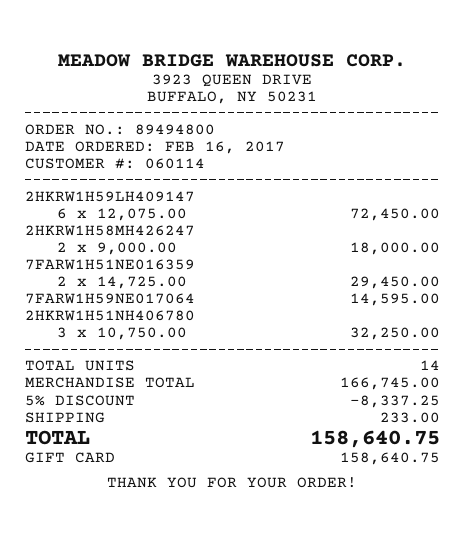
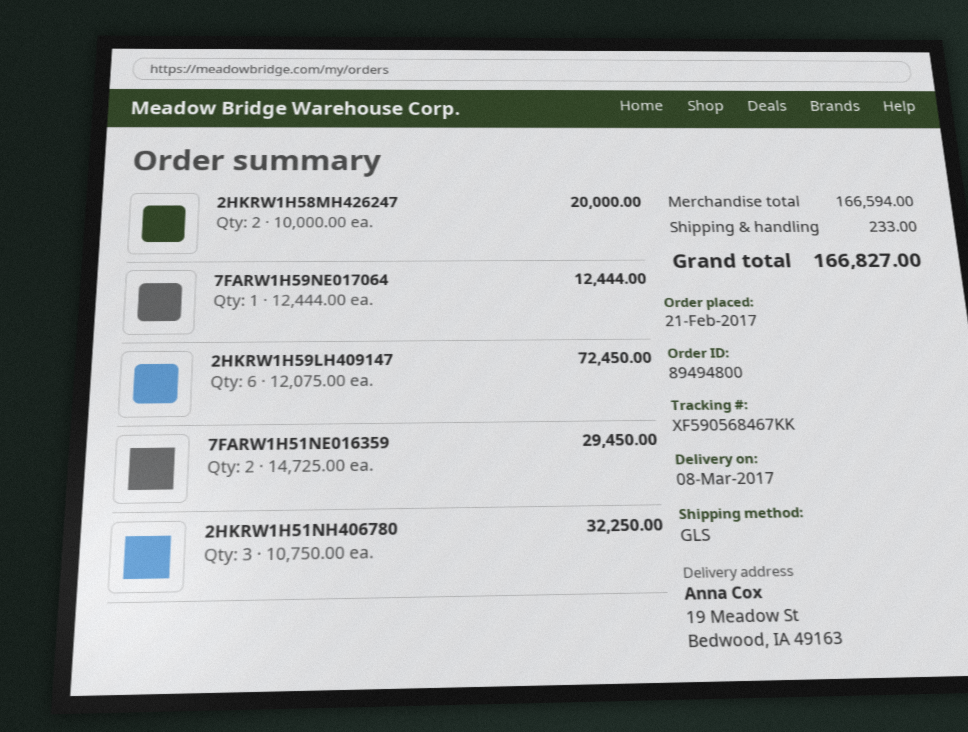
order date: 2017-02-16 -> 2017-02-21
2HKRW1H58MH426247: 2 x 9000.00 = 18000.00 -> 2 x 10000.00 = 20000.00
7FARW1H59NE017064: 1 x 14595.00 = 14595.00 -> 1 x 12444.00 = 12444.00
subtotal: 166745.00 -> 166594.00
discount: 5% = 8337.25 -> none
total: 158640.75 -> 166827.00

